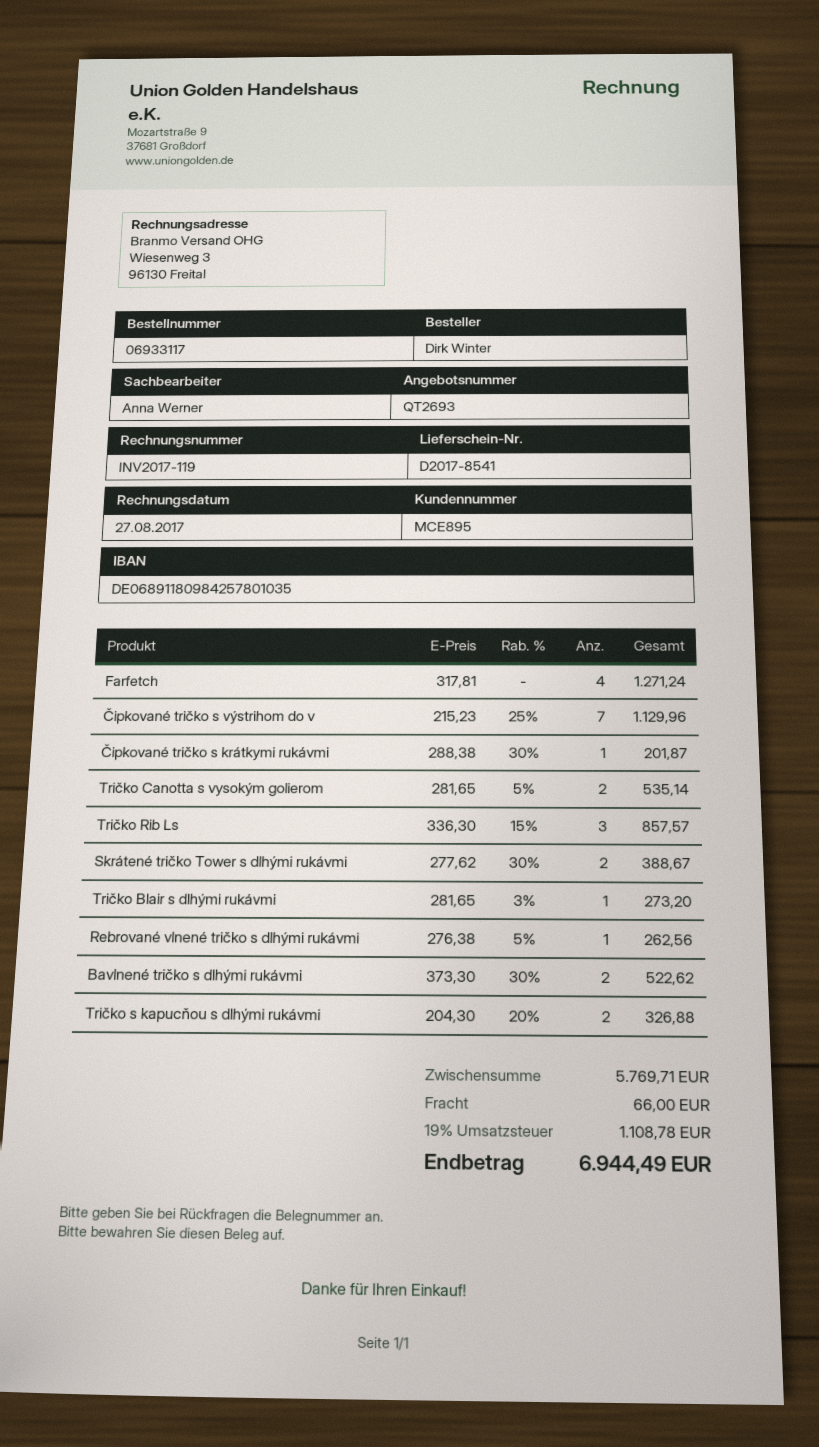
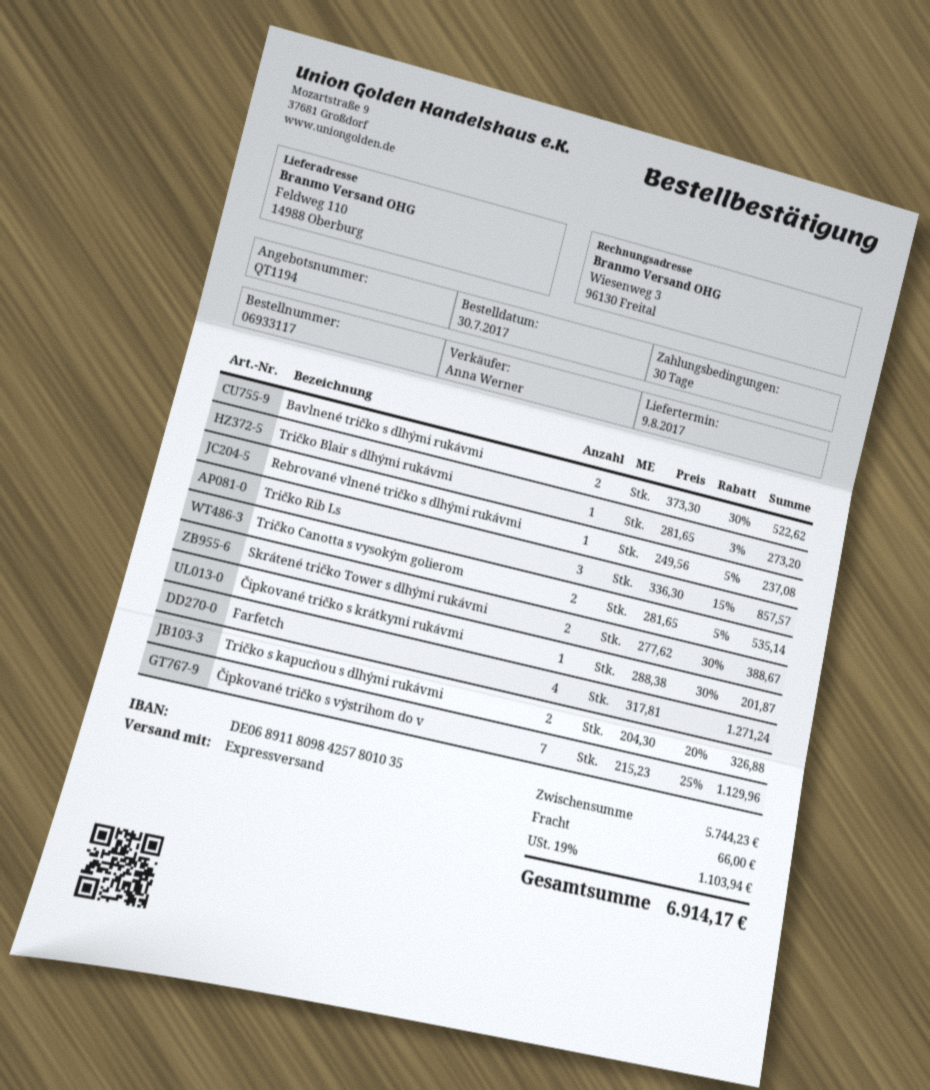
quote number: QT2693 -> QT1194
Rebrované vlnené tričko s dlhými rukávmi: 1 x 276.38 - 5% = 262.56 -> 1 x 249.56 - 5% = 237.08
subtotal: 5769.71 -> 5744.23
tax: 19% = 1108.78 -> 19% = 1103.94
total: 6944.49 -> 6914.17

